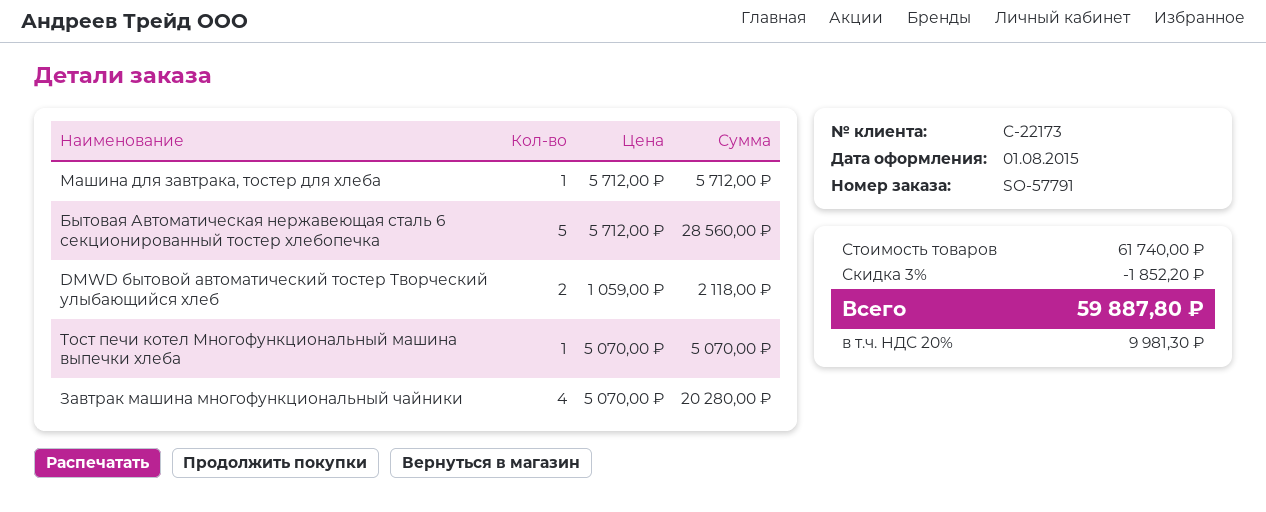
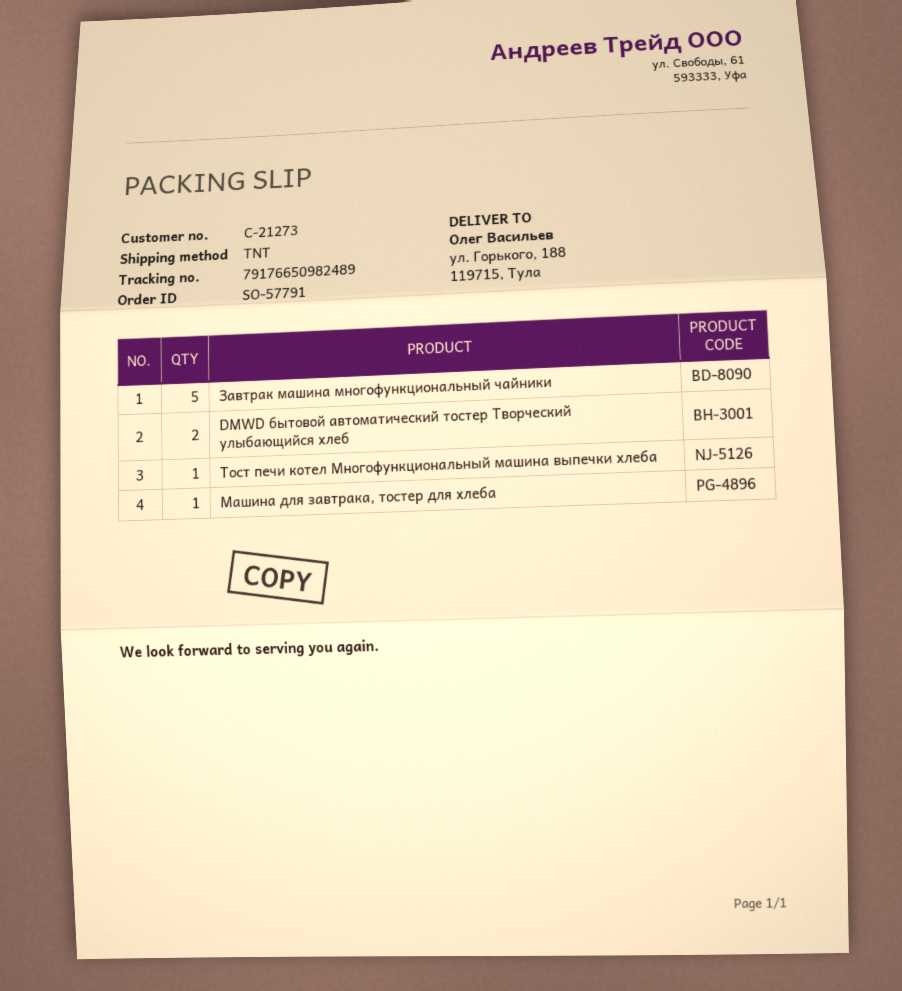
customer number: C-22173 -> C-21273
Бытовая Автоматическая нержавеющая сталь 6 секционированный тостер хлебопечка: 5 -> none
Завтрак машина многофункциональный чайники: 4 -> 5

